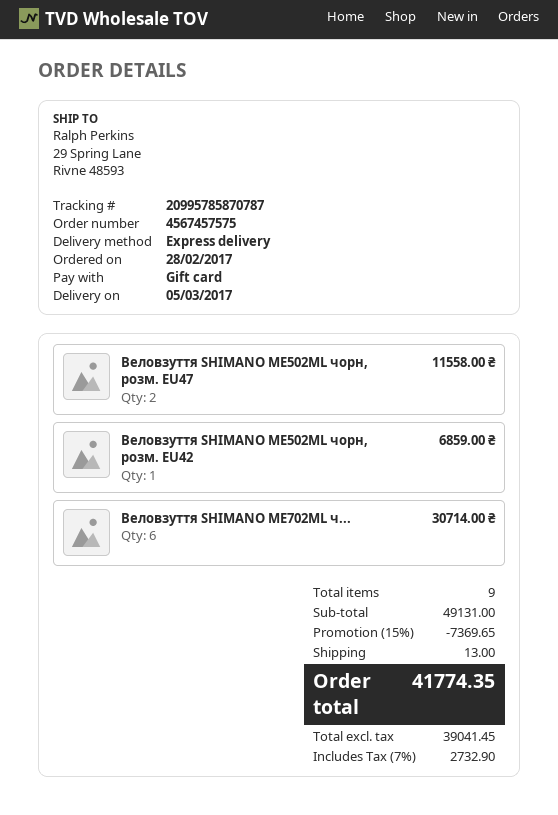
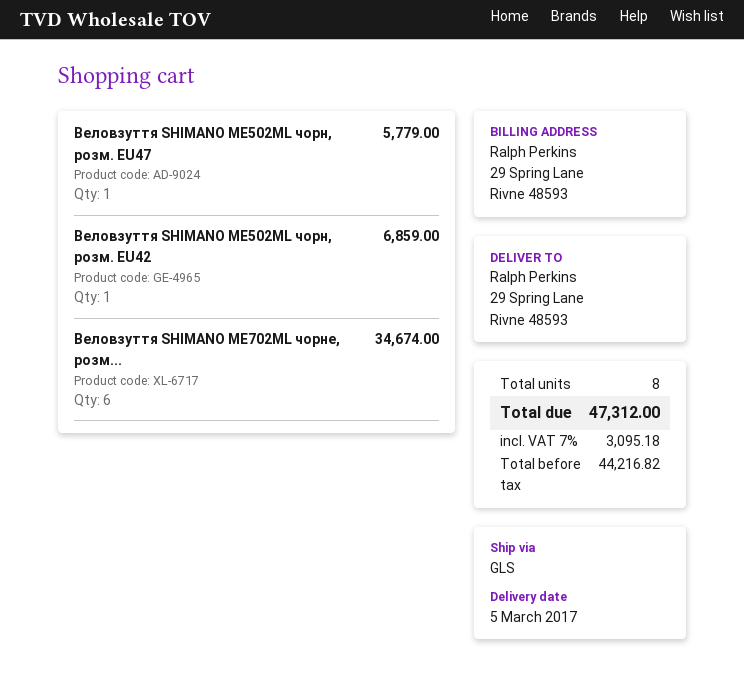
shipping method: express -> GLS
Веловзуття SHIMANO ME502ML чорн, розм. EU47: 2 for 11558.00 -> 1 for 5779.00
Веловзуття SHIMANO ME702ML ч...: 6 for 30714.00 -> 6 for 34674.00
total quantity: 9 -> 8
discount: 15% = 7369.65 -> none
shipping: 13.00 -> none
net: 39041.45 -> 44216.82
tax: 7% = 2732.90 -> 7% = 3095.18
total: 41774.35 -> 47312.00

